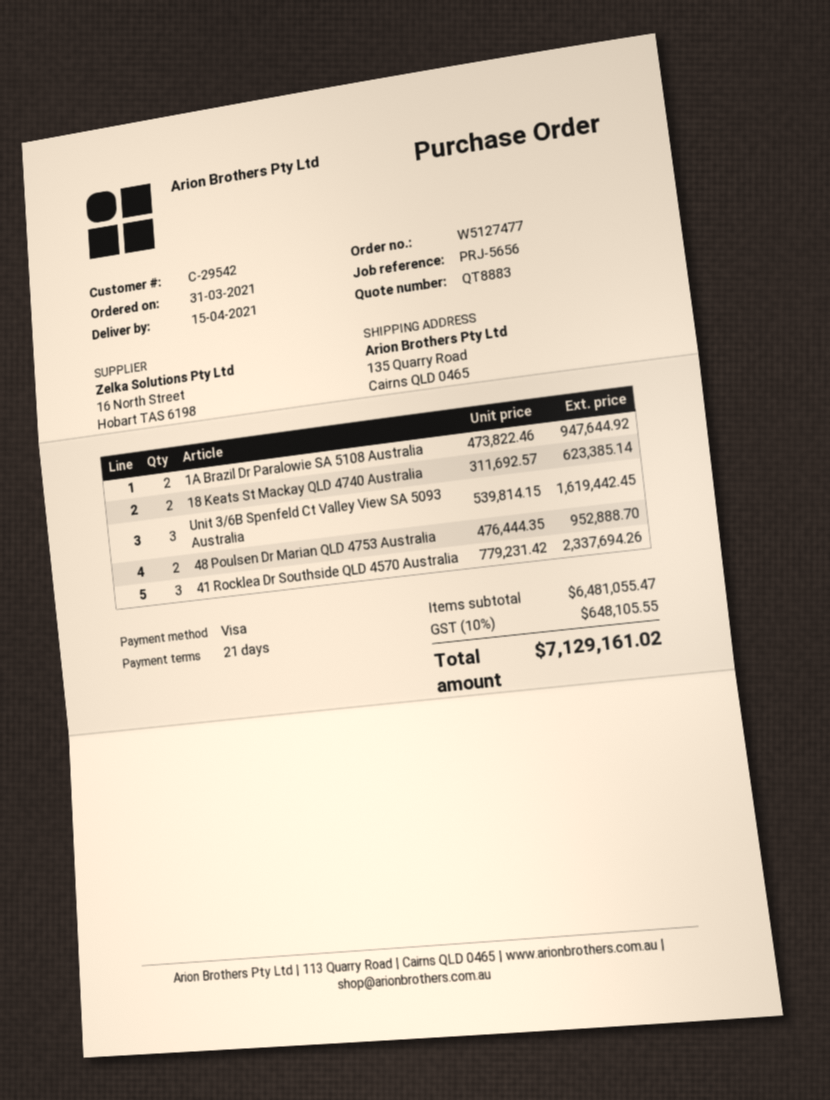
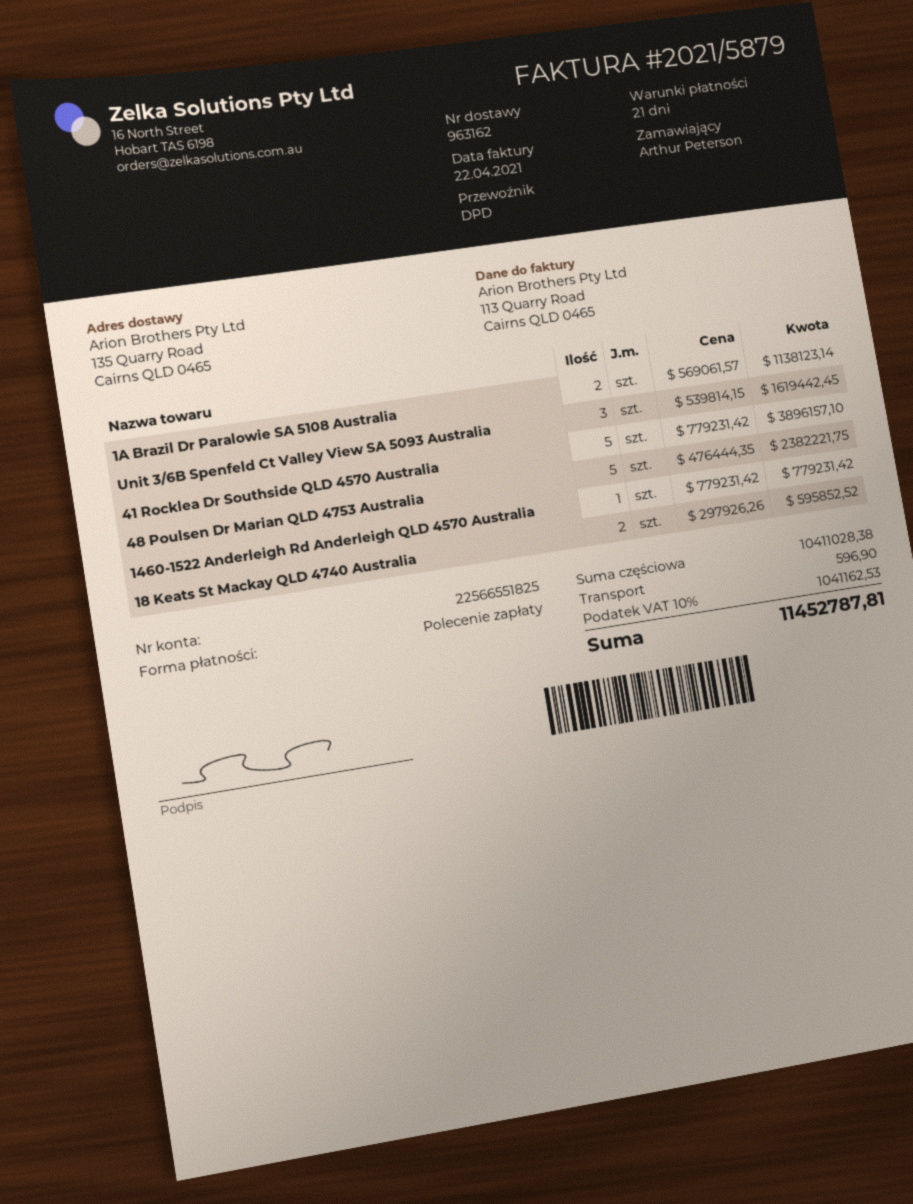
payment method: Visa -> direct debit
1A Brazil Dr Paralowie SA 5108 Australia: 2 x 473822.46 = 947644.92 -> 2 x 569061.57 = 1138123.14
18 Keats St Mackay QLD 4740 Australia: 2 x 311692.57 = 623385.14 -> 2 x 297926.26 = 595852.52
48 Poulsen Dr Marian QLD 4753 Australia: 2 x 476444.35 = 952888.70 -> 5 x 476444.35 = 2382221.75
41 Rocklea Dr Southside QLD 4570 Australia: 3 x 779231.42 = 2337694.26 -> 5 x 779231.42 = 3896157.10
1460-1522 Anderleigh Rd Anderleigh QLD 4570 Australia: none -> 1 x 779231.42 = 779231.42
subtotal: 6481055.47 -> 10411028.38
shipping: none -> 596.90
tax: 10% = 648105.55 -> 10% = 1041162.53
total: 7129161.02 -> 11452787.81

